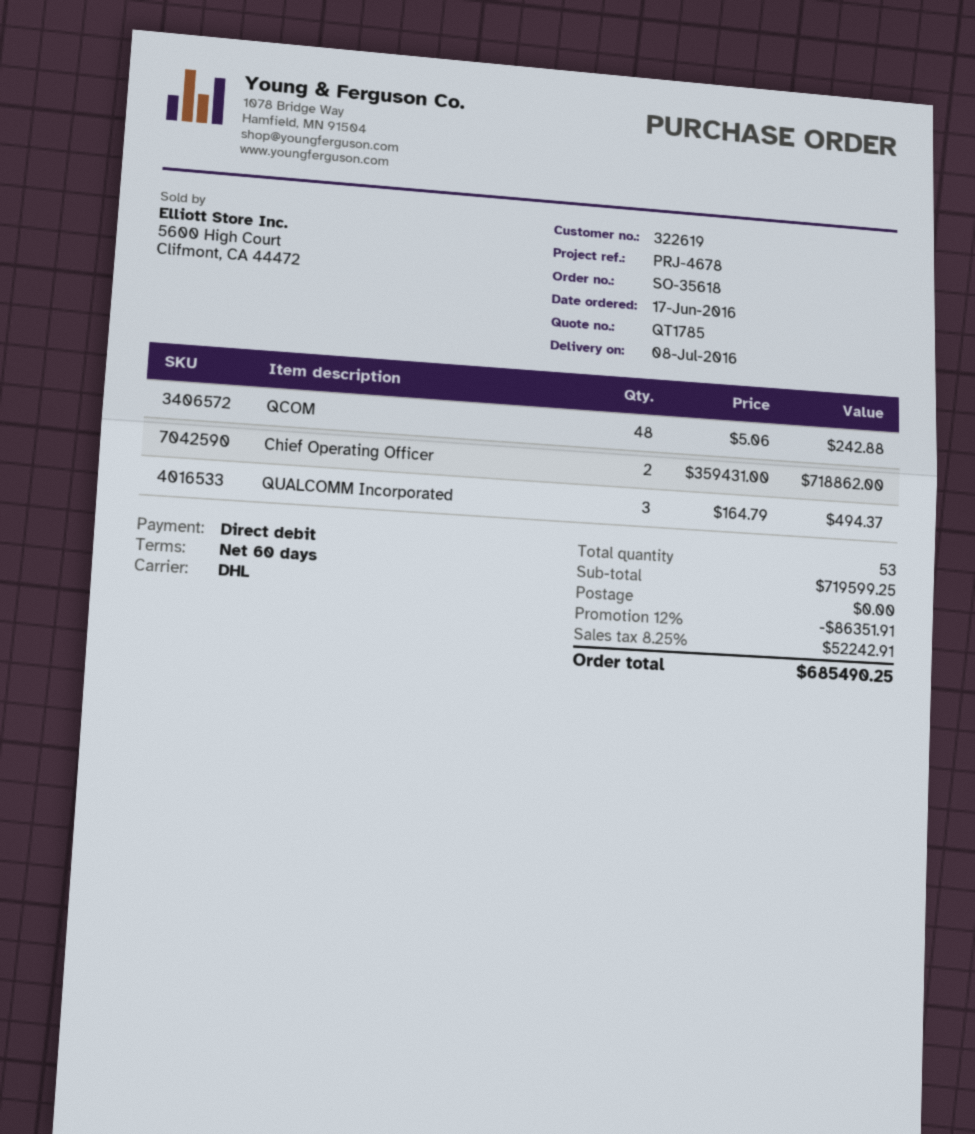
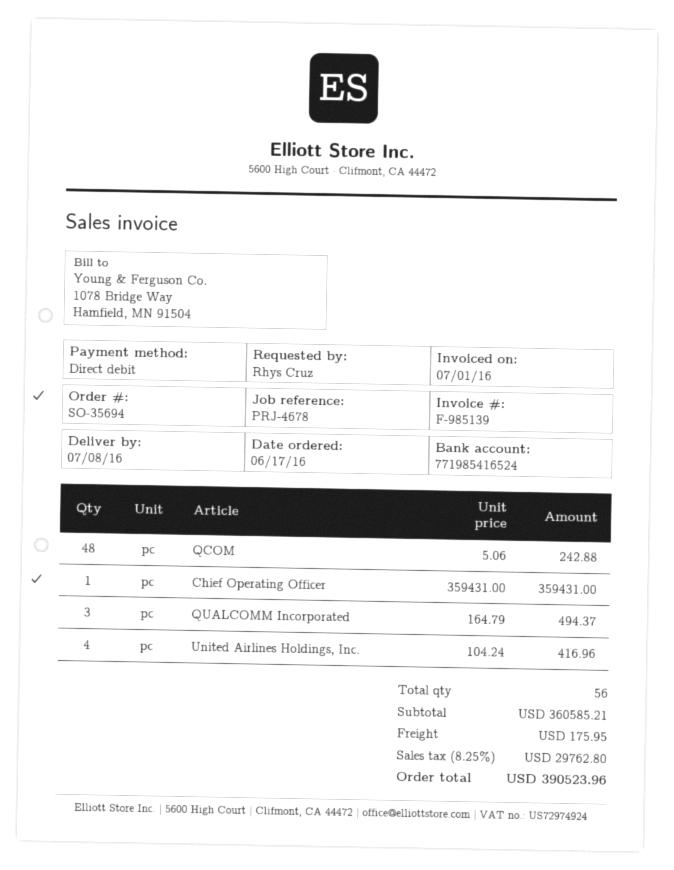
order number: SO-35618 -> SO-35694
Chief Operating Officer: 2 x 359431.00 = 718862.00 -> 1 x 359431.00 = 359431.00
United Airlines Holdings, Inc.: none -> 4 x 104.24 = 416.96
total quantity: 53 -> 56
subtotal: 719599.25 -> 360585.21
discount: 12% = 86351.91 -> none
shipping: 0.00 -> 175.95
tax: 8.25% = 52242.91 -> 8.25% = 29762.80
total: 685490.25 -> 390523.96

